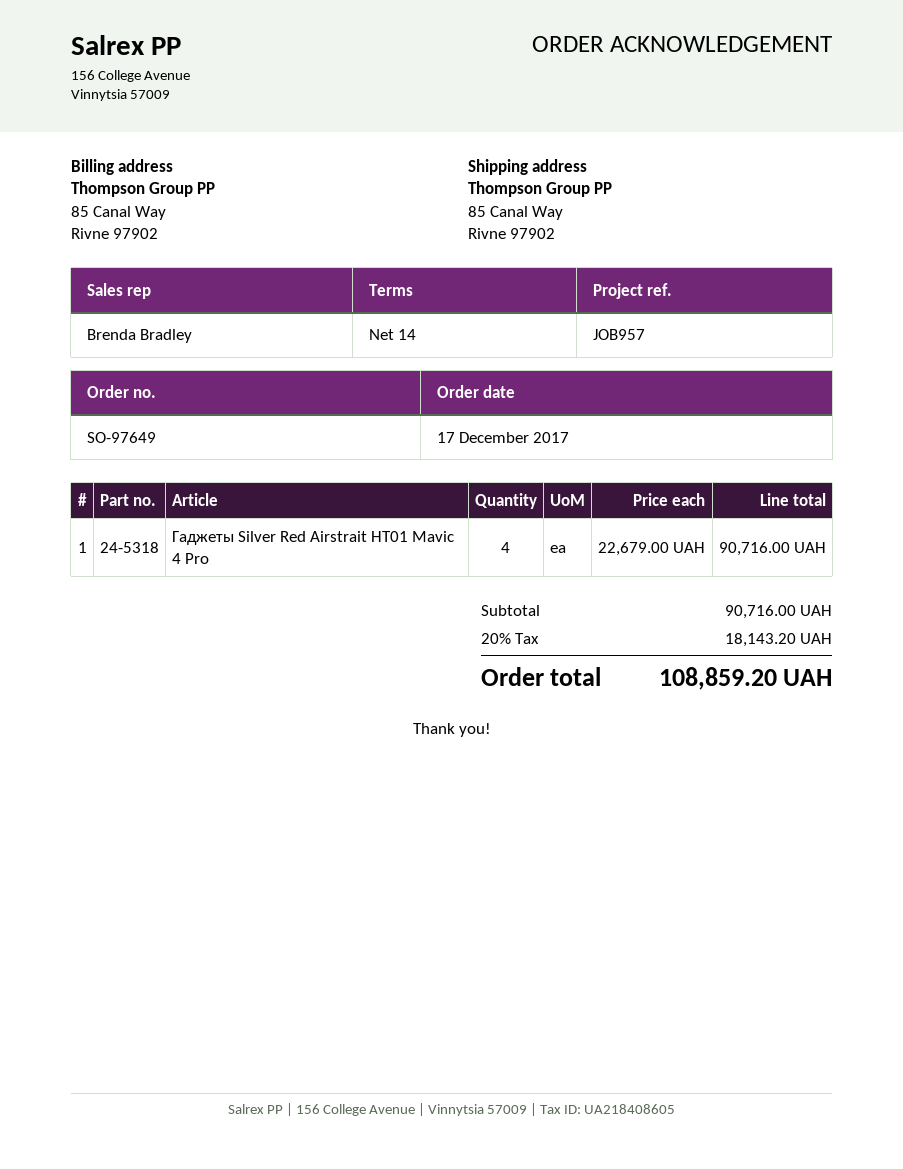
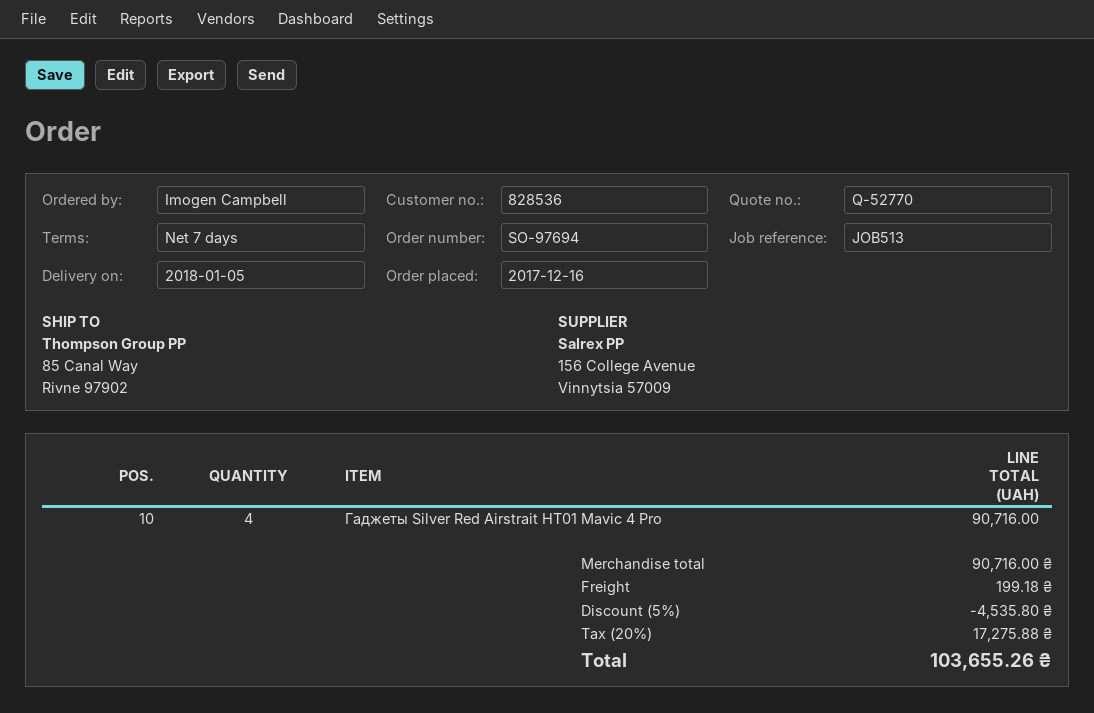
order number: SO-97649 -> SO-97694
order date: 2017-12-17 -> 2017-12-16
payment terms: 14 days -> 7 days
reference: JOB957 -> JOB513
discount: none -> 5% = 4535.80
shipping: none -> 199.18
tax: 20% = 18143.20 -> 20% = 17275.88
total: 108859.20 -> 103655.26

